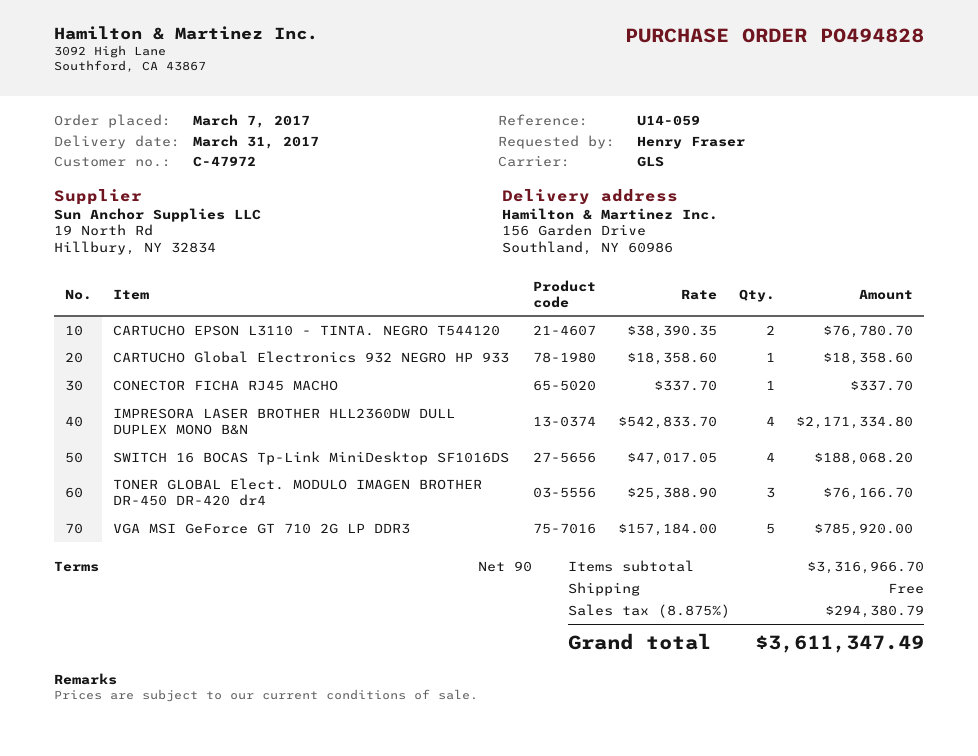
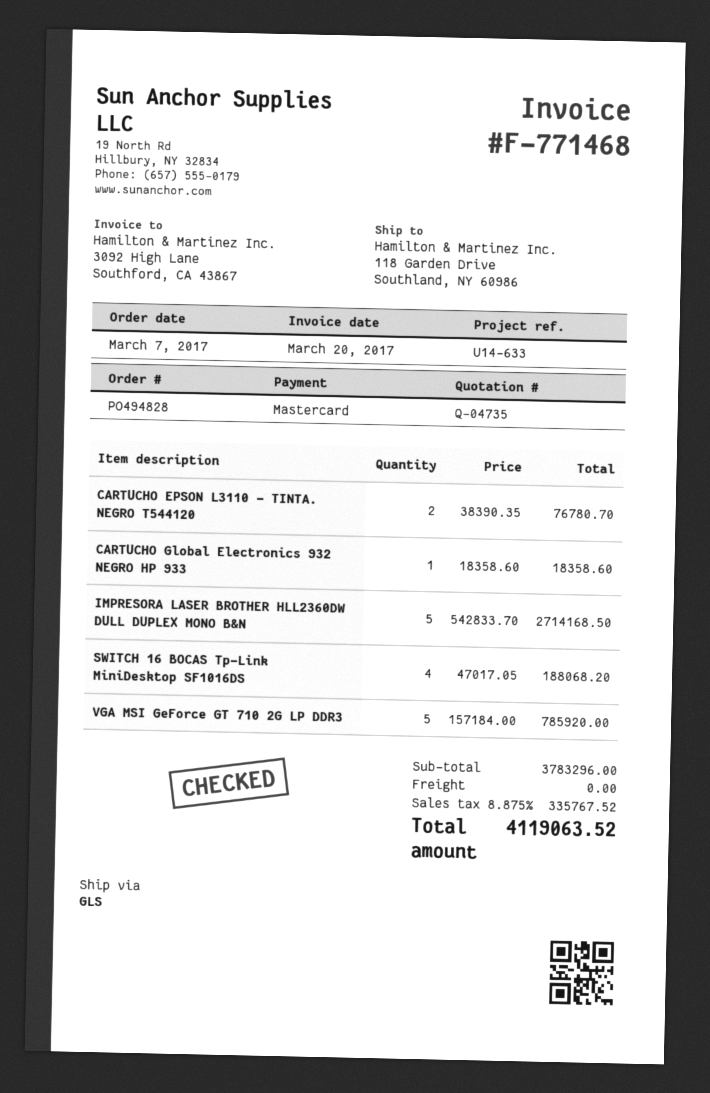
reference: U14-059 -> U14-633
ship to: 156 Garden Drive, Southland, NY 60986 -> 118 Garden Drive, Southland, NY 60986
CONECTOR FICHA RJ45 MACHO: 1 x 337.70 = 337.70 -> none
IMPRESORA LASER BROTHER HLL2360DW DULL DUPLEX MONO B&N: 4 x 542833.70 = 2171334.80 -> 5 x 542833.70 = 2714168.50
TONER GLOBAL Elect. MODULO IMAGEN BROTHER DR-450 DR-420 dr4: 3 x 25388.90 = 76166.70 -> none
subtotal: 3316966.70 -> 3783296.00
tax: 8.875% = 294380.79 -> 8.875% = 335767.52
total: 3611347.49 -> 4119063.52

